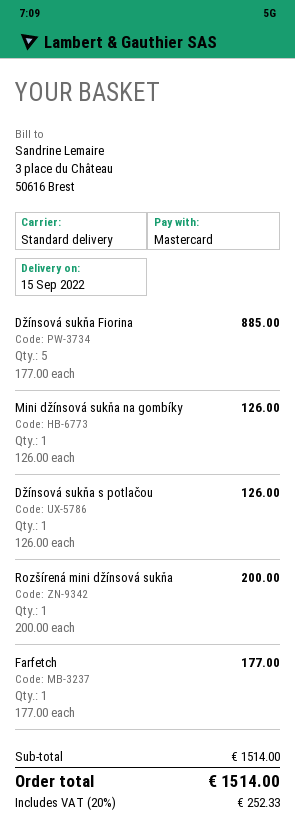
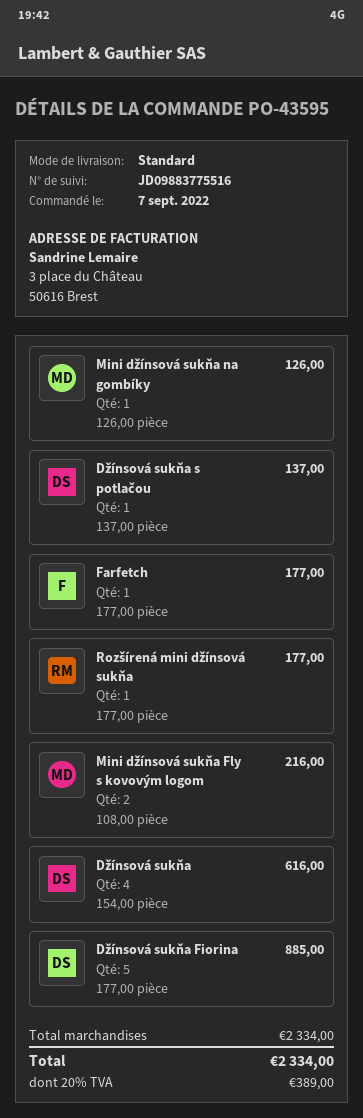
Džínsová sukňa s potlačou: 1 x 126.00 = 126.00 -> 1 x 137.00 = 137.00
Rozšírená mini džínsová sukňa: 1 x 200.00 = 200.00 -> 1 x 177.00 = 177.00
Mini džínsová sukňa Fly s kovovým logom: none -> 2 x 108.00 = 216.00
Džínsová sukňa: none -> 4 x 154.00 = 616.00
subtotal: 1514.00 -> 2334.00
tax: 20% = 252.33 -> 20% = 389.00
total: 1514.00 -> 2334.00

